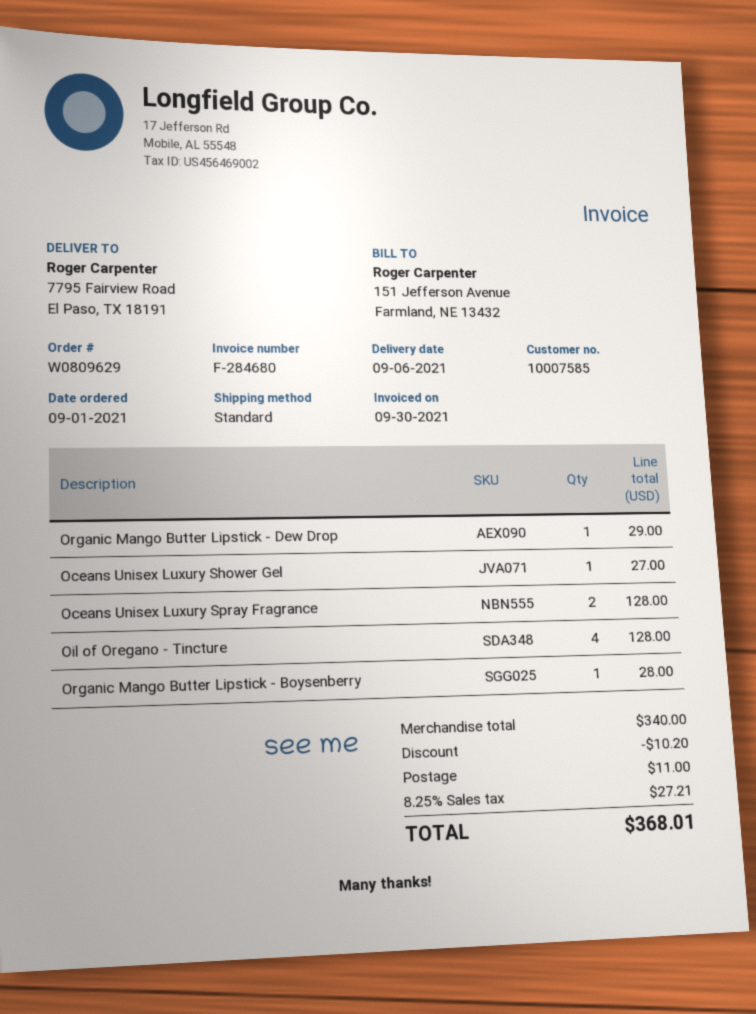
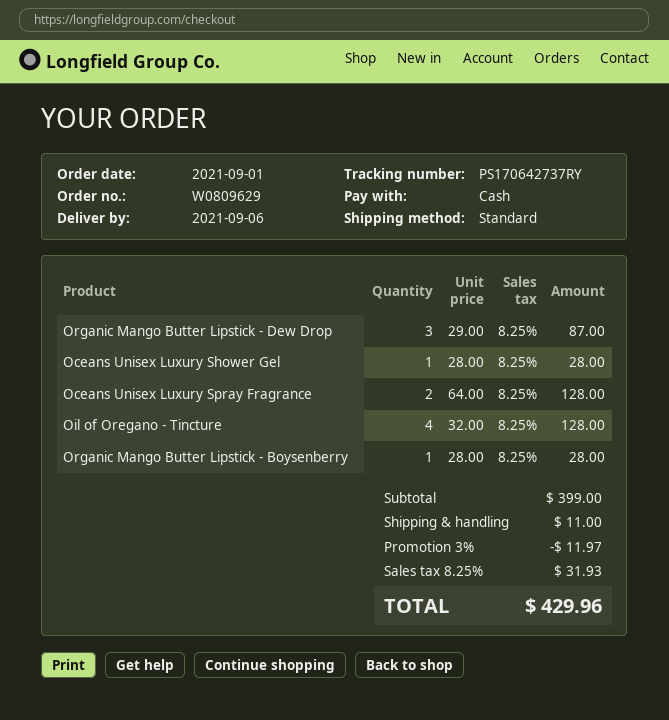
Organic Mango Butter Lipstick - Dew Drop: 1 for 29.00 -> 3 for 87.00
Oceans Unisex Luxury Shower Gel: 1 for 27.00 -> 1 for 28.00
subtotal: 340.00 -> 399.00
discount: 10.20 -> 11.97
tax: 8.25% = 27.21 -> 8.25% = 31.93
total: 368.01 -> 429.96

